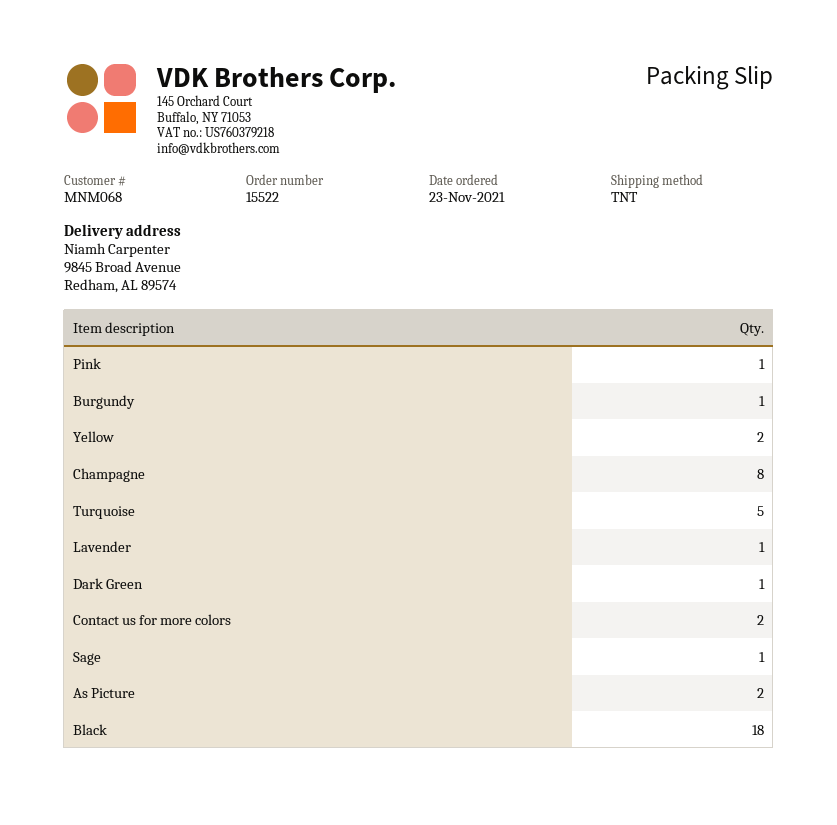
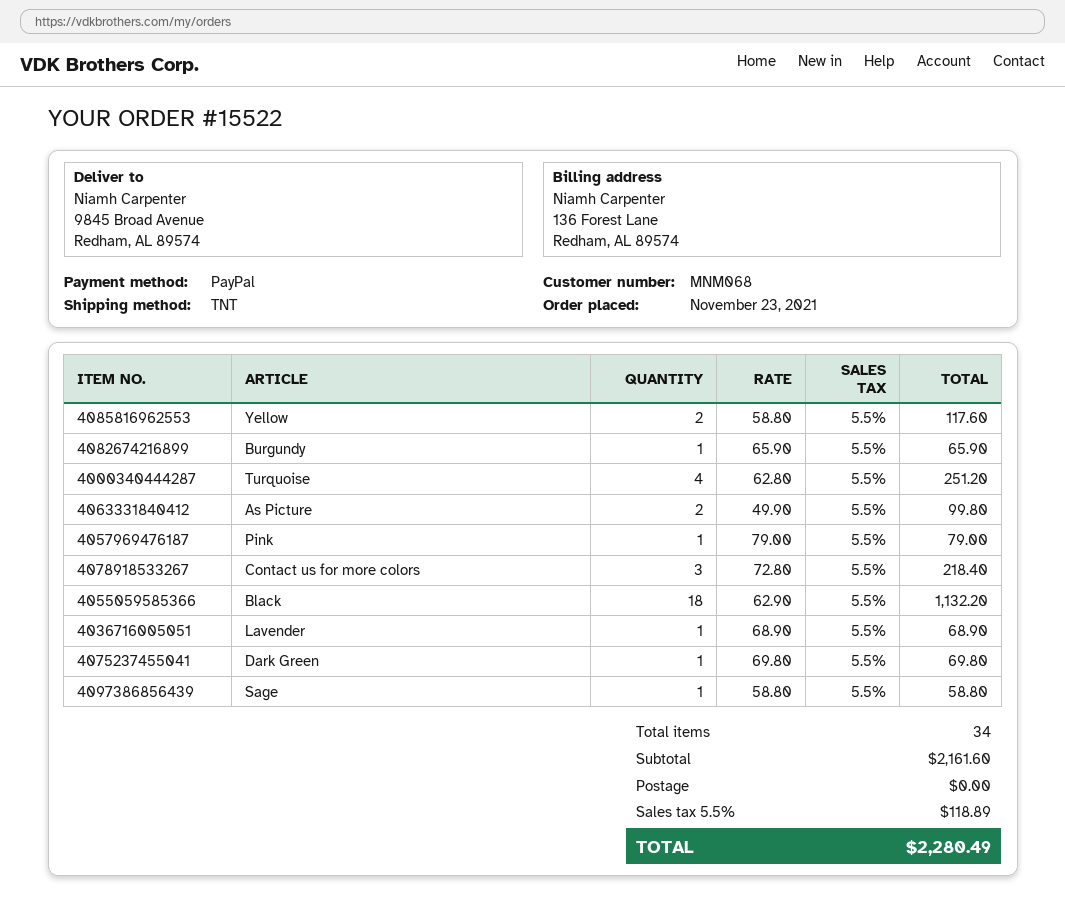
Champagne: 8 -> none
Turquoise: 5 -> 4
Contact us for more colors: 2 -> 3

